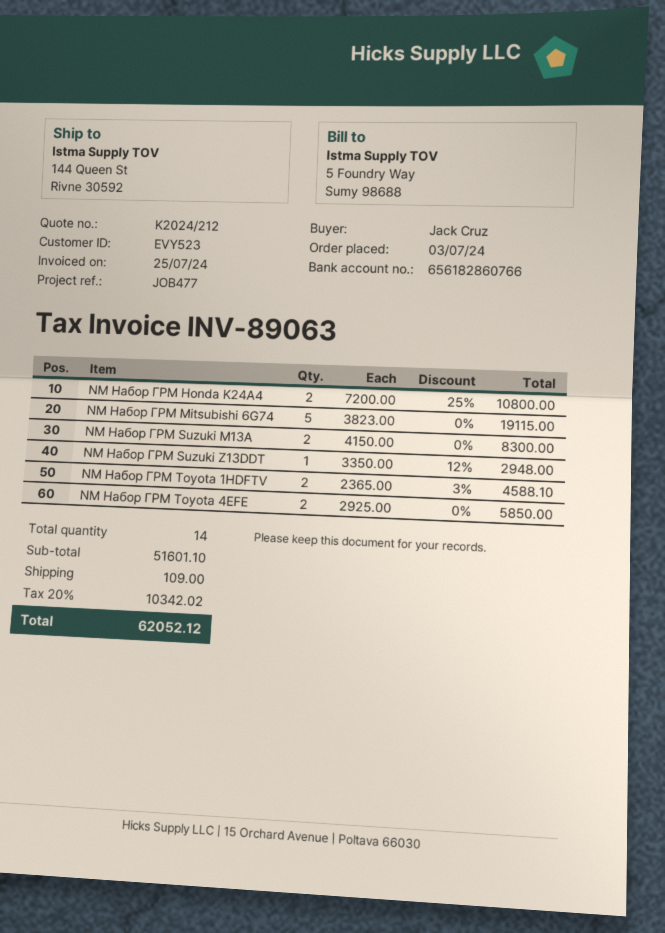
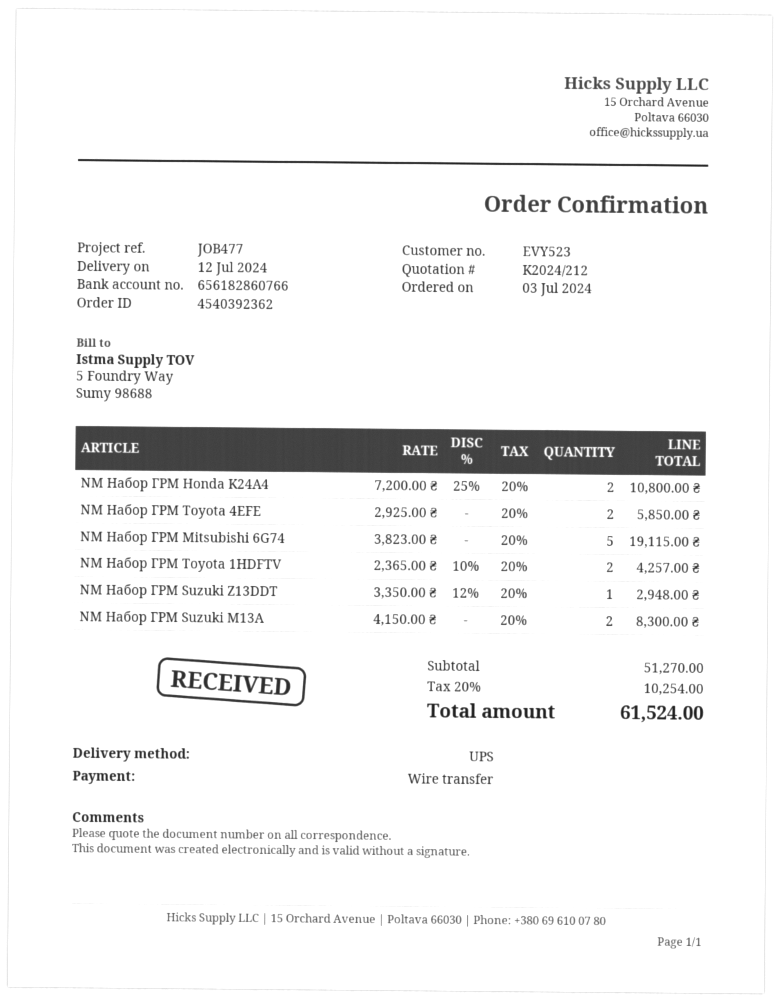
NM Набор ГРМ Toyota 1HDFTV: 2 x 2365.00 - 3% = 4588.10 -> 2 x 2365.00 - 10% = 4257.00
subtotal: 51601.10 -> 51270.00
shipping: 109.00 -> none
tax: 20% = 10342.02 -> 20% = 10254.00
total: 62052.12 -> 61524.00

